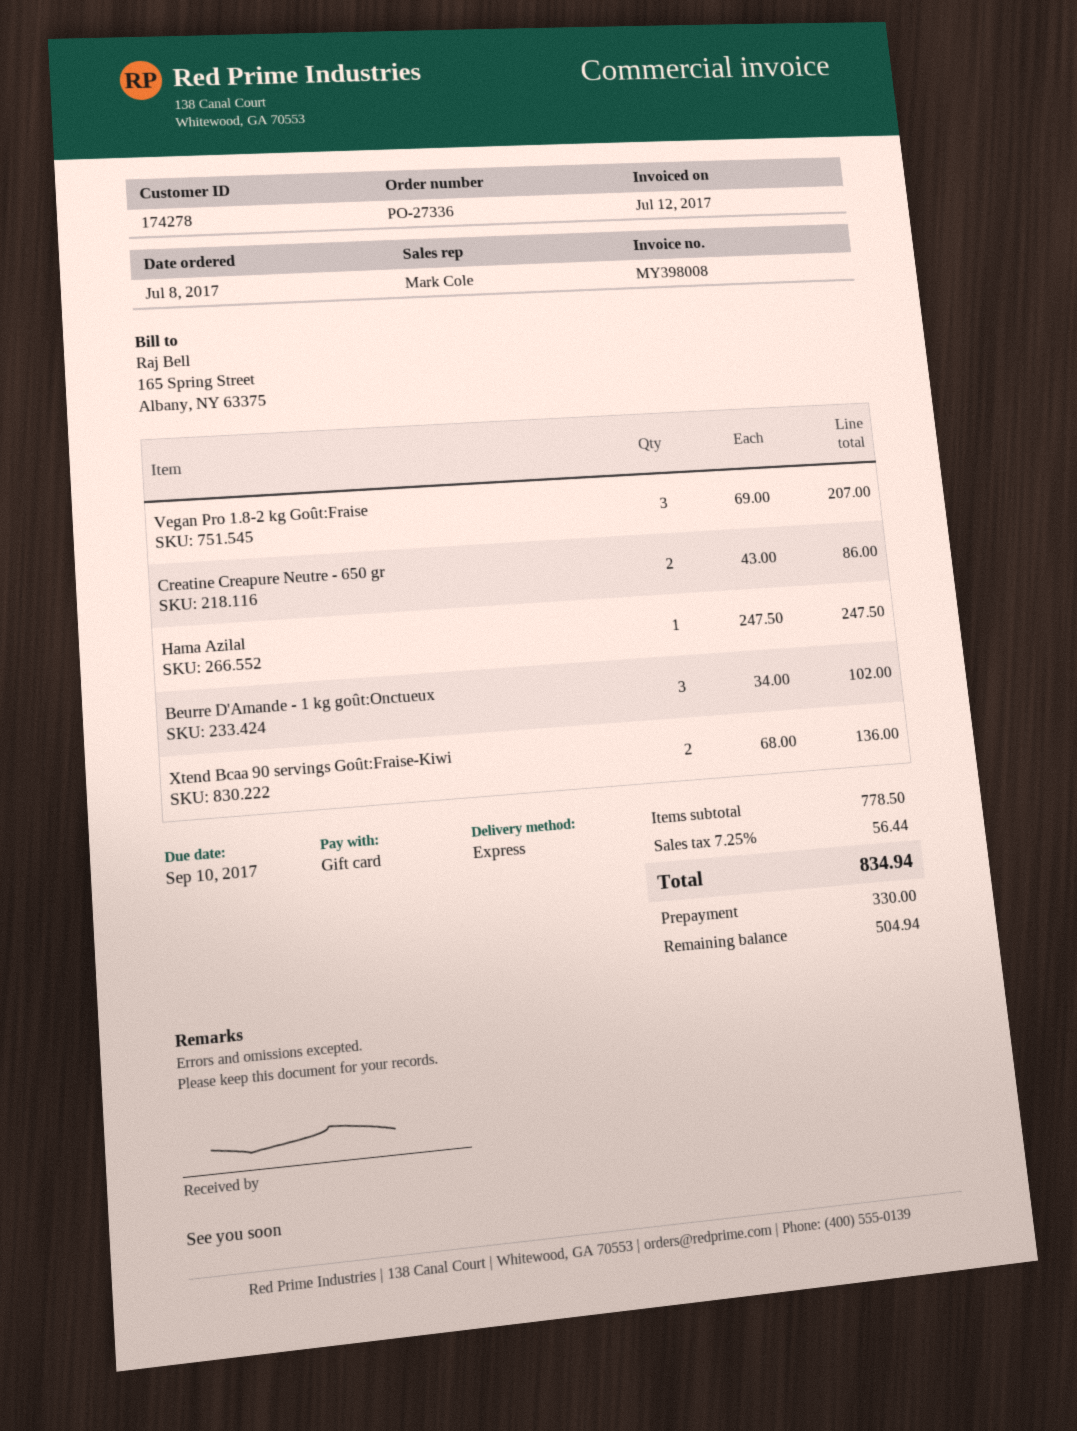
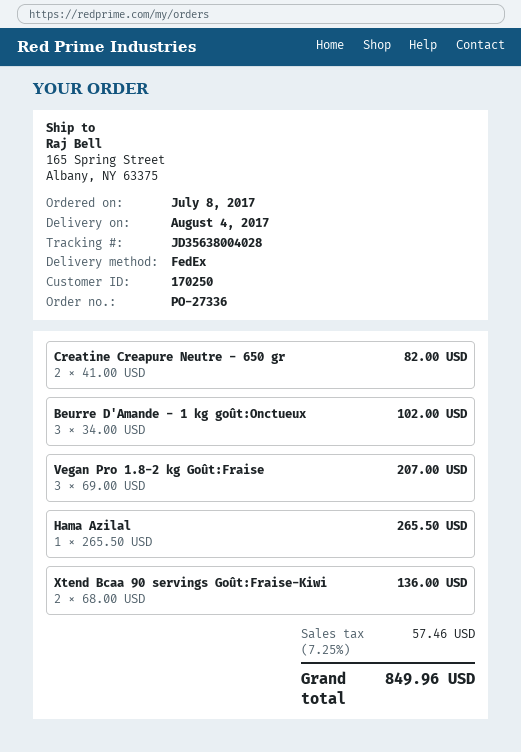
customer number: 174278 -> 170250
shipping method: express -> FedEx
Creatine Creapure Neutre - 650 gr: 2 x 43.00 = 86.00 -> 2 x 41.00 = 82.00
Hama Azilal: 1 x 247.50 = 247.50 -> 1 x 265.50 = 265.50
tax: 7.25% = 56.44 -> 7.25% = 57.46
total: 834.94 -> 849.96

